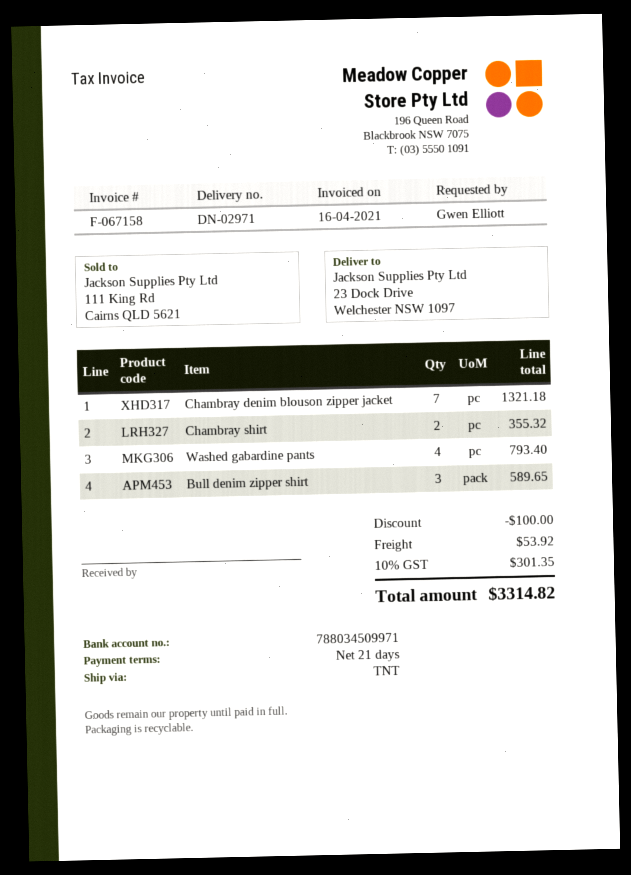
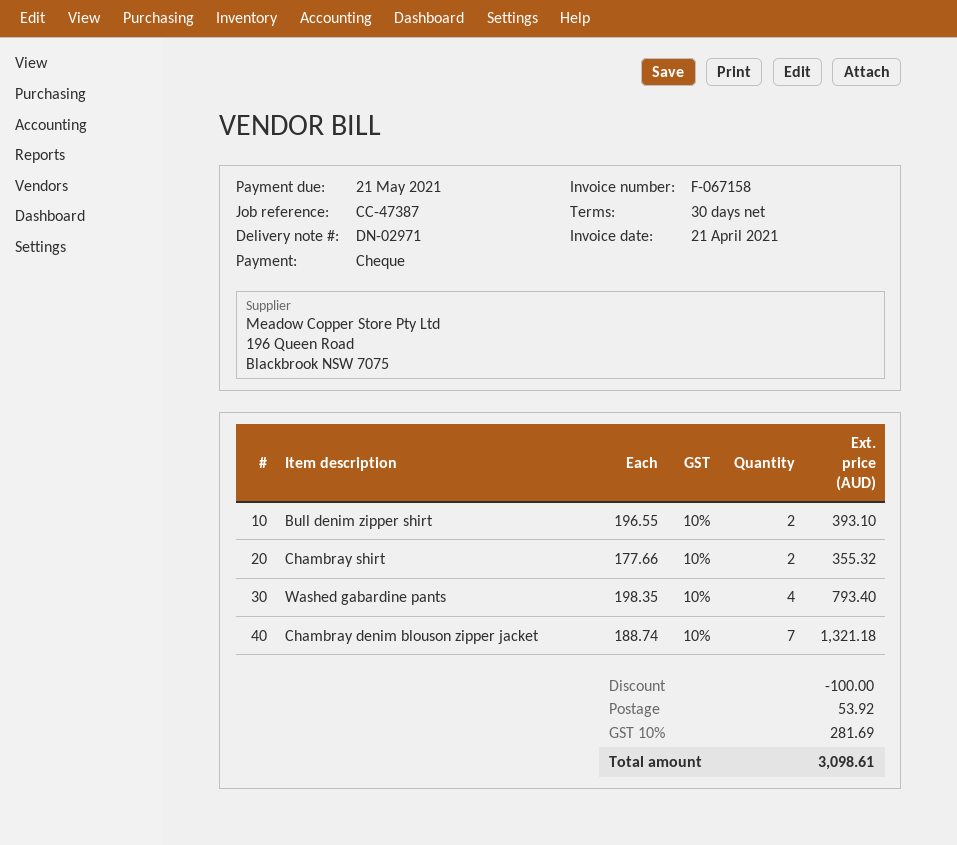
invoice date: 2021-04-16 -> 2021-04-21
payment terms: 21 days -> 30 days
Bull denim zipper shirt: 3 for 589.65 -> 2 for 393.10
tax: 10% = 301.35 -> 10% = 281.69
total: 3314.82 -> 3098.61

